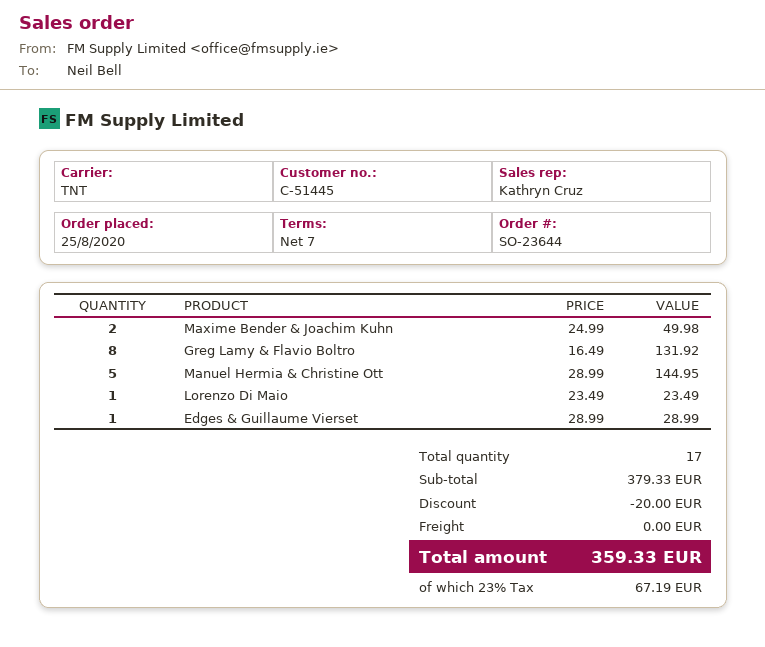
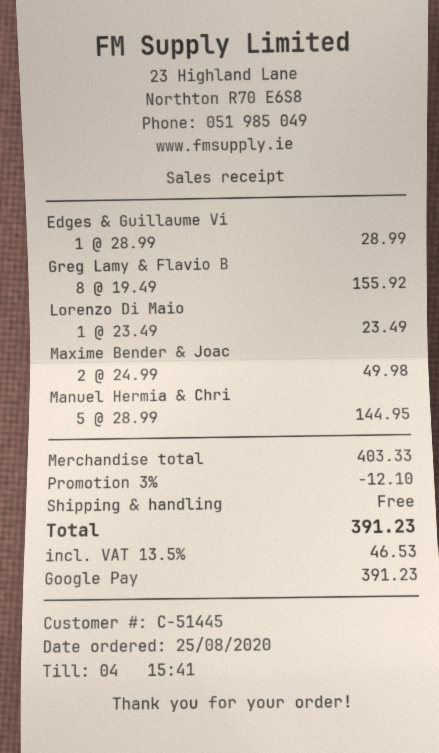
Greg Lamy & Flavio Boltro: 8 x 16.49 = 131.92 -> 8 x 19.49 = 155.92
subtotal: 379.33 -> 403.33
discount: 20.00 -> 12.10
tax: 23% = 67.19 -> 13.5% = 46.53
total: 359.33 -> 391.23

